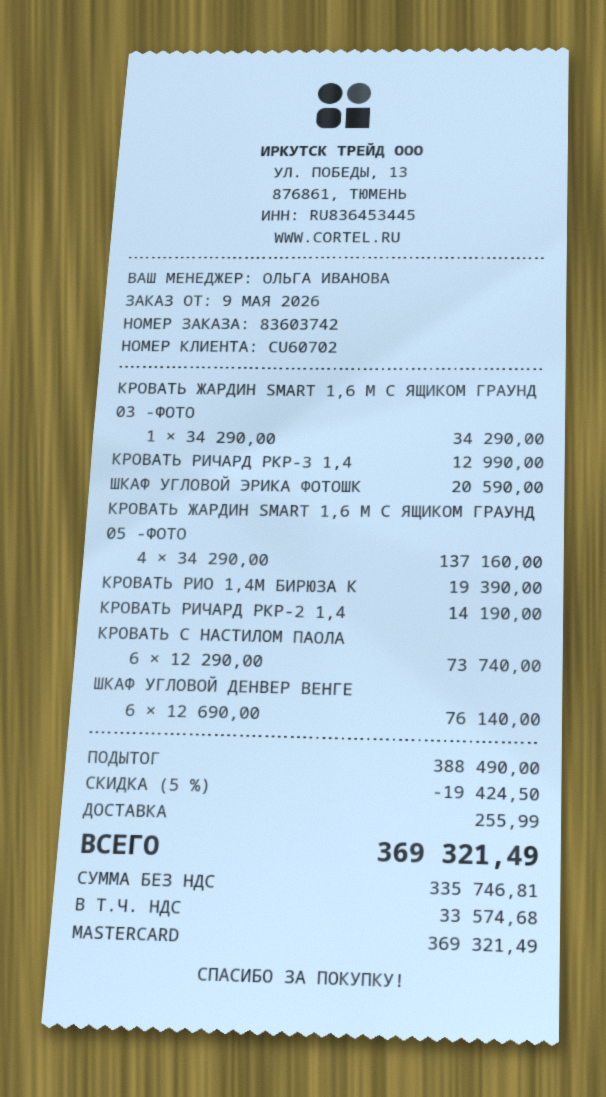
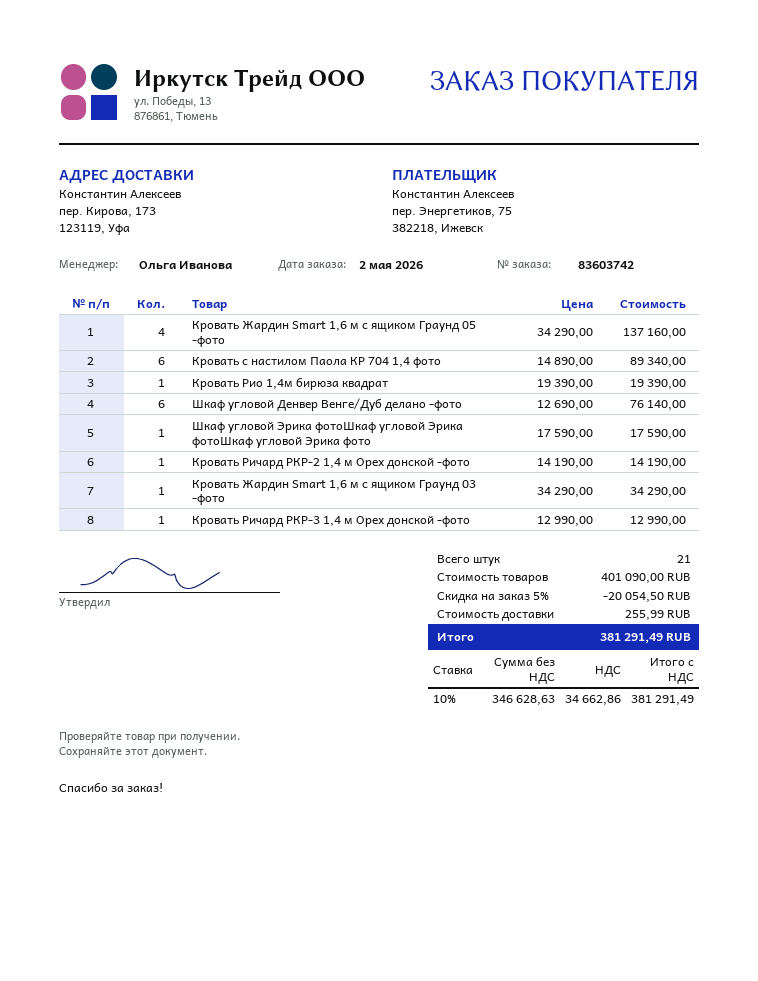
order date: 2026-05-09 -> 2026-05-02
ШКАФ УГЛОВОЙ ЭРИКА ФОТОШК: 1 x 20590.00 = 20590.00 -> 1 x 17590.00 = 17590.00
КРОВАТЬ С НАСТИЛОМ ПАОЛА: 6 x 12290.00 = 73740.00 -> 6 x 14890.00 = 89340.00
subtotal: 388490.00 -> 401090.00
discount: 5% = 19424.50 -> 5% = 20054.50
net: 335746.81 -> 346628.63
tax: 33574.68 -> 34662.86
total: 369321.49 -> 381291.49

